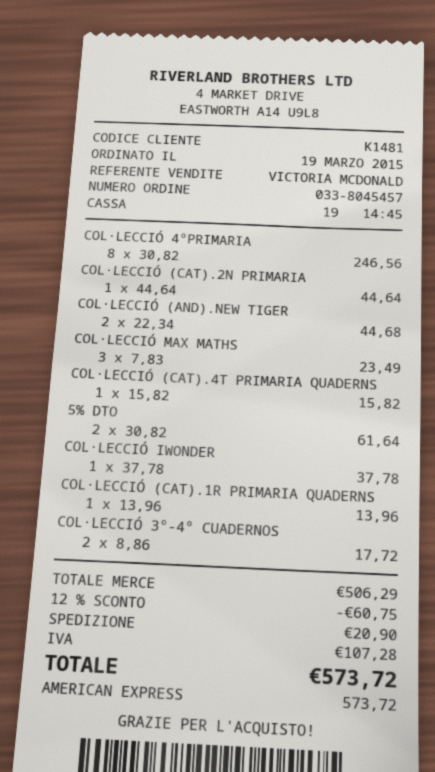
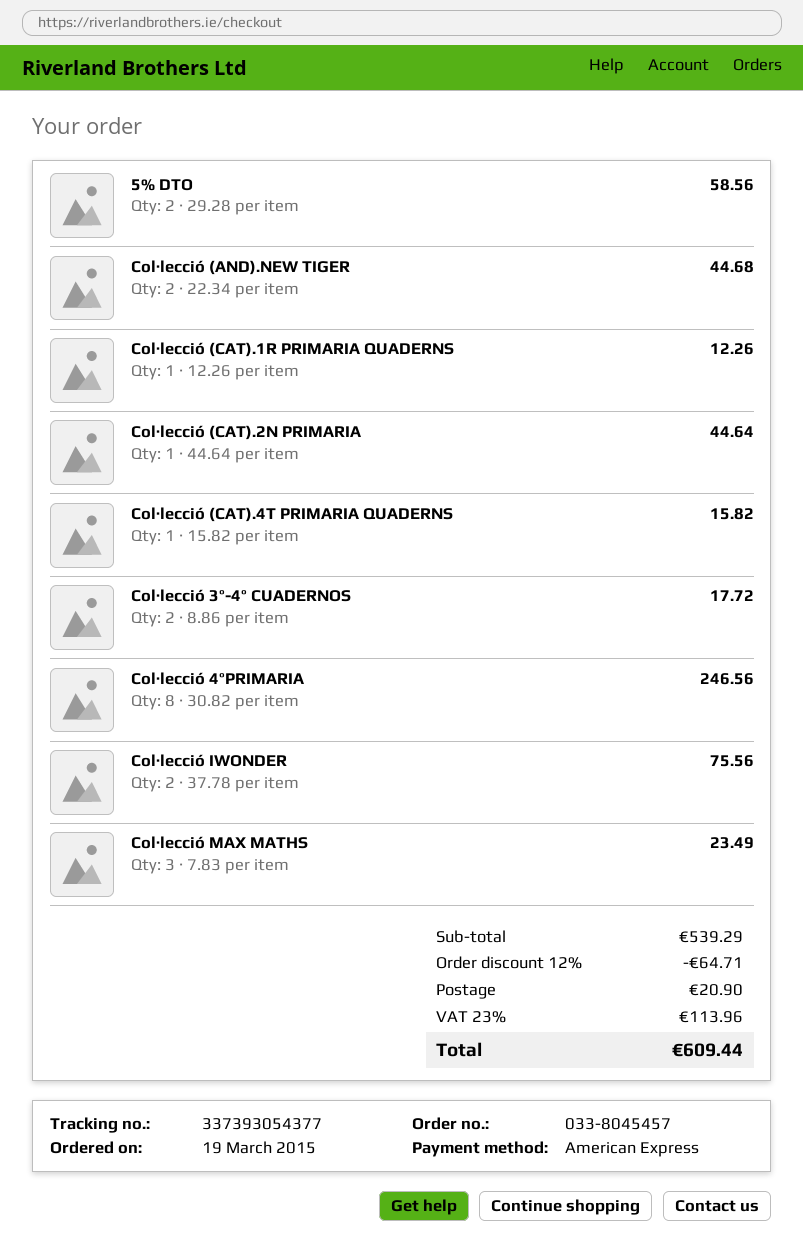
5% DTO: 2 x 30.82 = 61.64 -> 2 x 29.28 = 58.56
COL·LECCIÓ IWONDER: 1 x 37.78 = 37.78 -> 2 x 37.78 = 75.56
COL·LECCIÓ (CAT).1R PRIMARIA QUADERNS: 1 x 13.96 = 13.96 -> 1 x 12.26 = 12.26
subtotal: 506.29 -> 539.29
discount: 12% = 60.75 -> 12% = 64.71
tax: 107.28 -> 113.96
total: 573.72 -> 609.44

